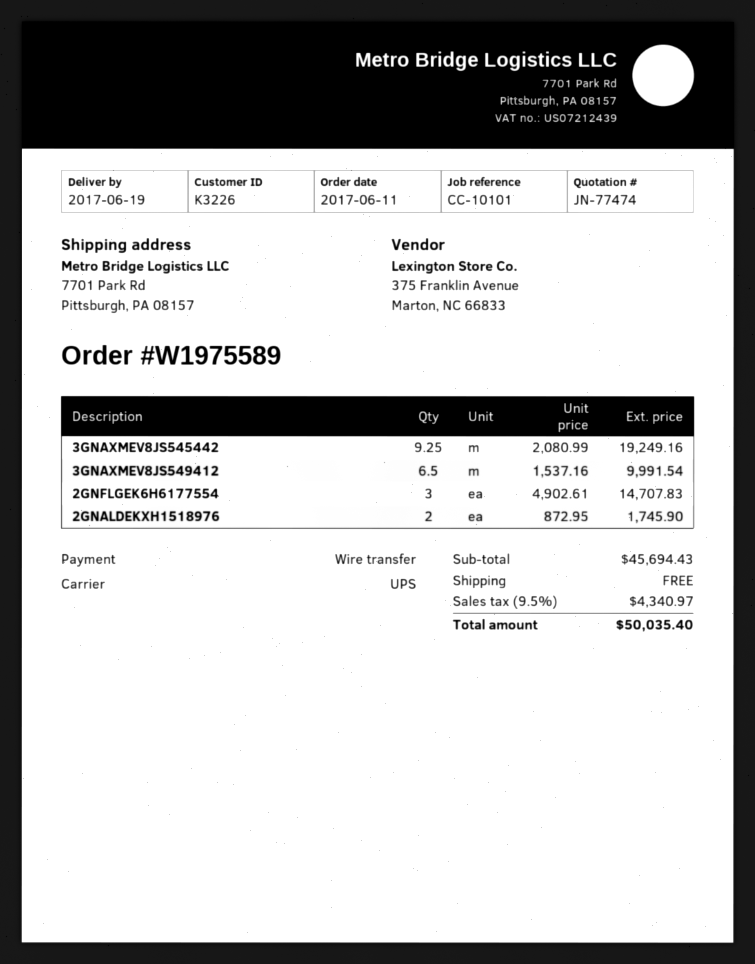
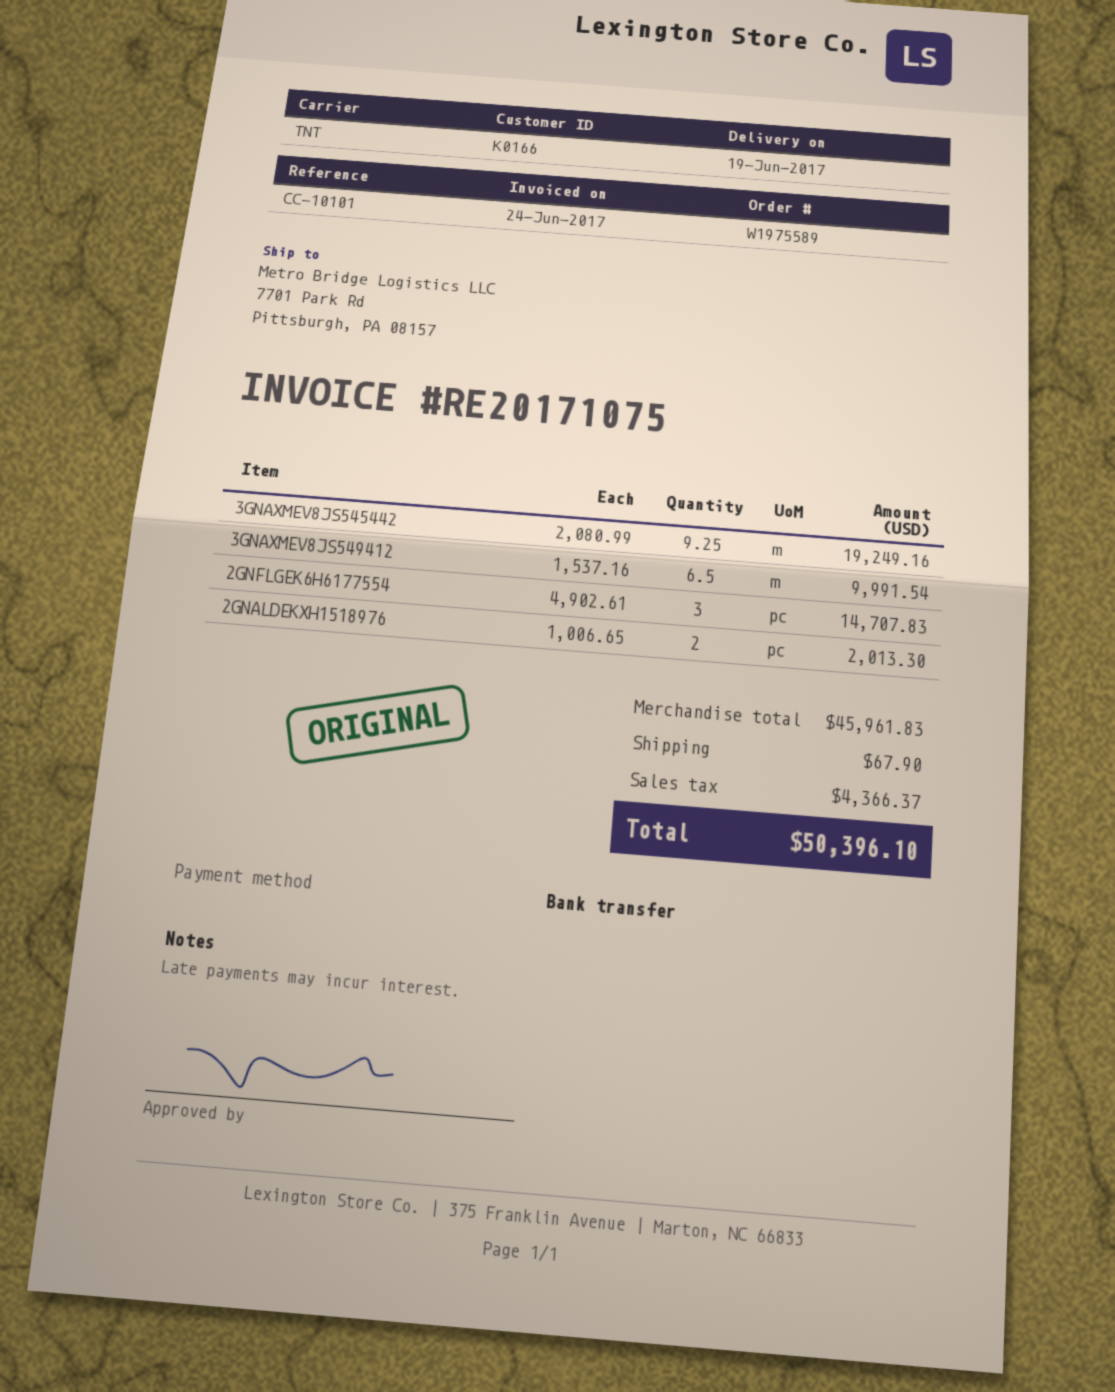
customer number: K3226 -> K0166
shipping method: UPS -> TNT
2GNALDEKXH1518976: 2 x 872.95 = 1745.90 -> 2 x 1006.65 = 2013.30
subtotal: 45694.43 -> 45961.83
shipping: 0.00 -> 67.90
tax: 4340.97 -> 4366.37
total: 50035.40 -> 50396.10

